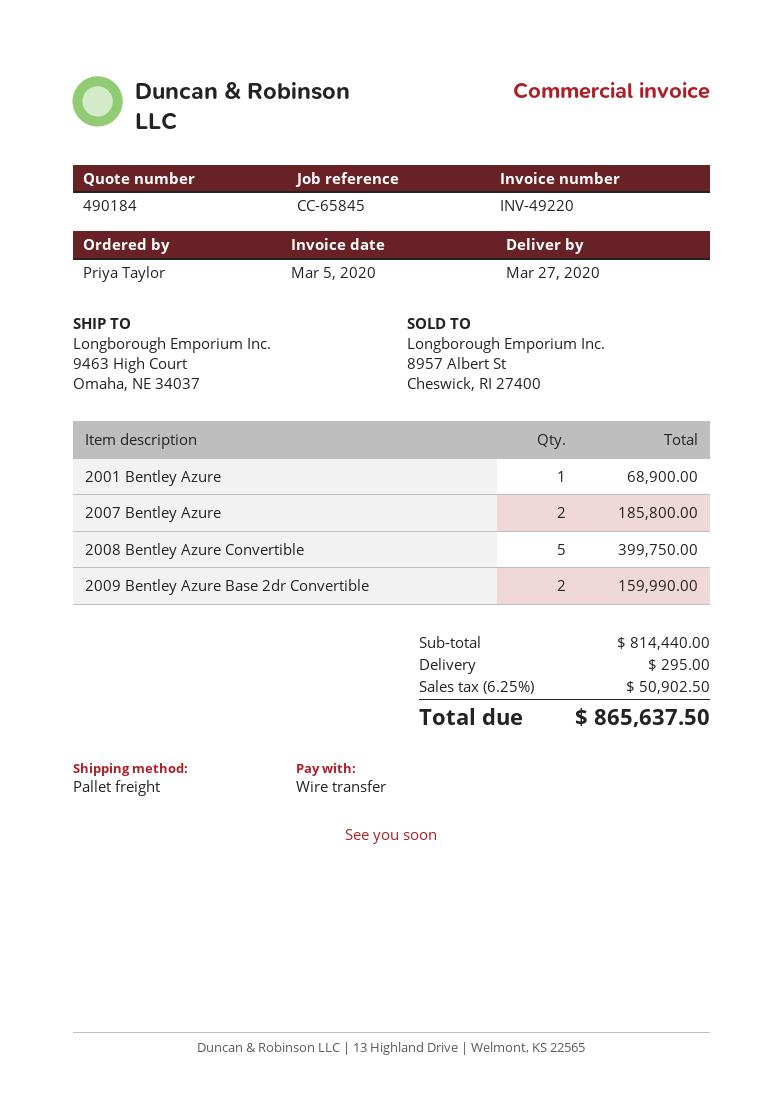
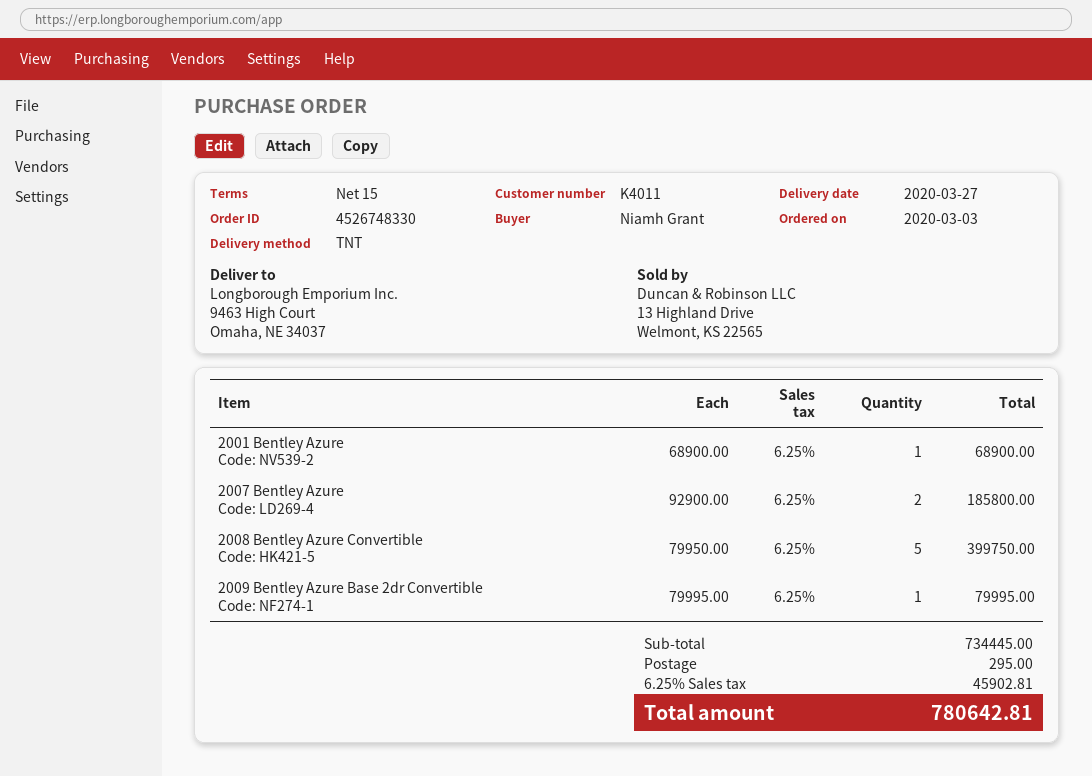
ordered by: Priya Taylor -> Niamh Grant
shipping method: pallet freight -> TNT
2009 Bentley Azure Base 2dr Convertible: 2 for 159990.00 -> 1 for 79995.00
subtotal: 814440.00 -> 734445.00
tax: 6.25% = 50902.50 -> 6.25% = 45902.81
total: 865637.50 -> 780642.81

